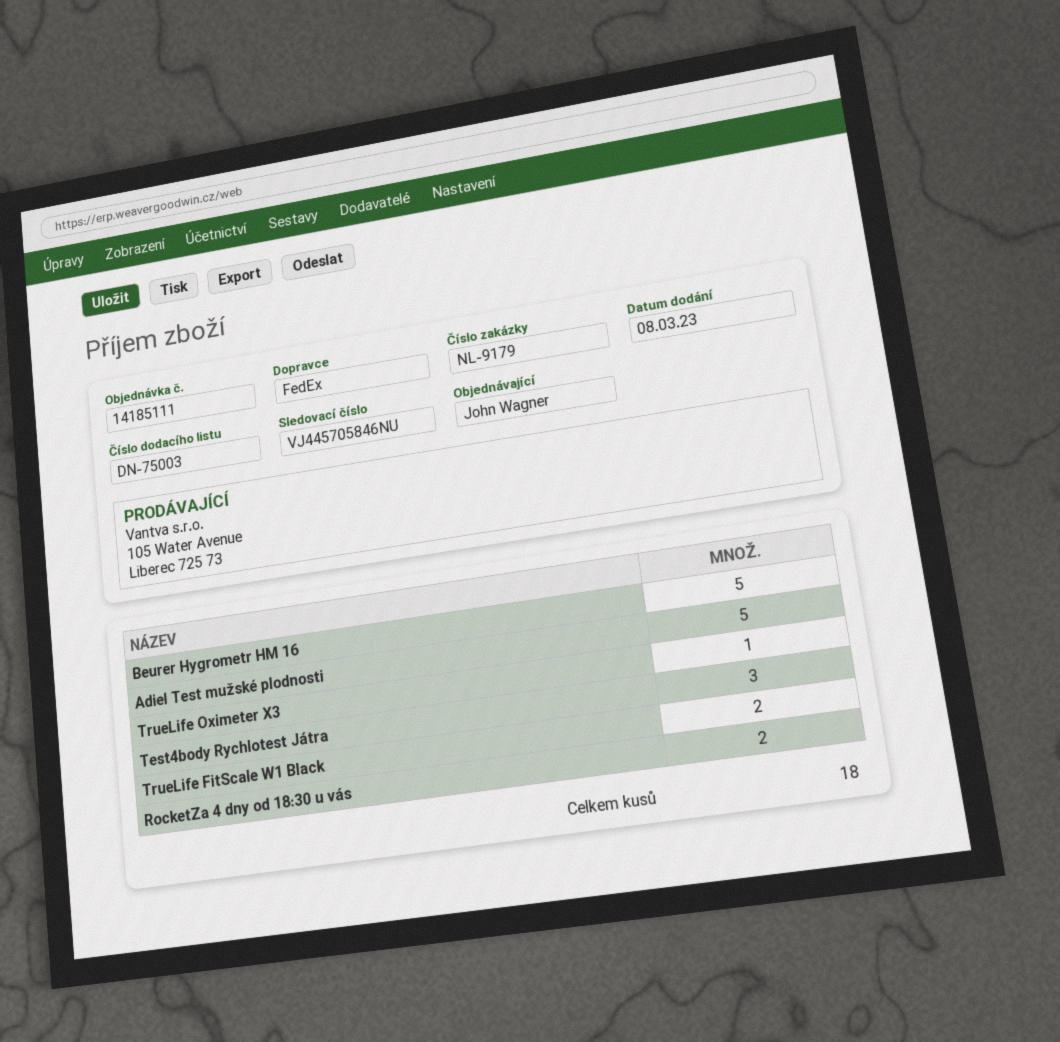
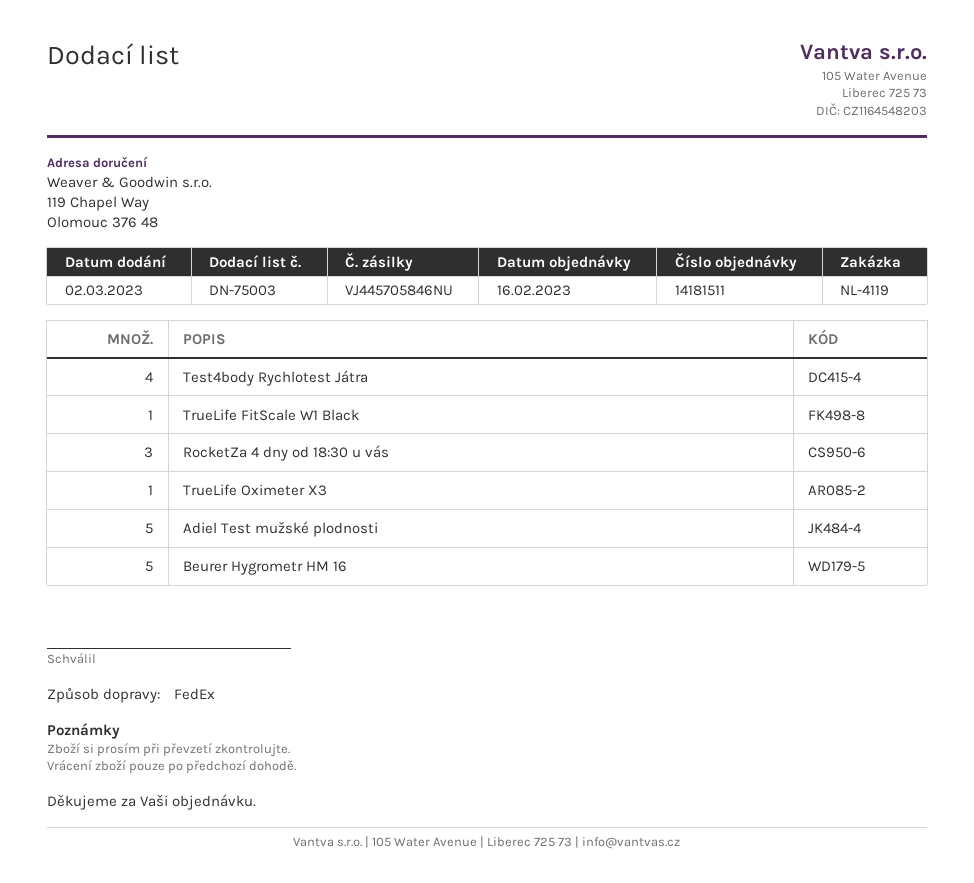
order number: 14185111 -> 14181511
delivery date: 2023-03-08 -> 2023-03-02
reference: NL-9179 -> NL-4119
Test4body Rychlotest Játra: 3 -> 4
TrueLife FitScale W1 Black: 2 -> 1
RocketZa 4 dny od 18:30 u vás: 2 -> 3

